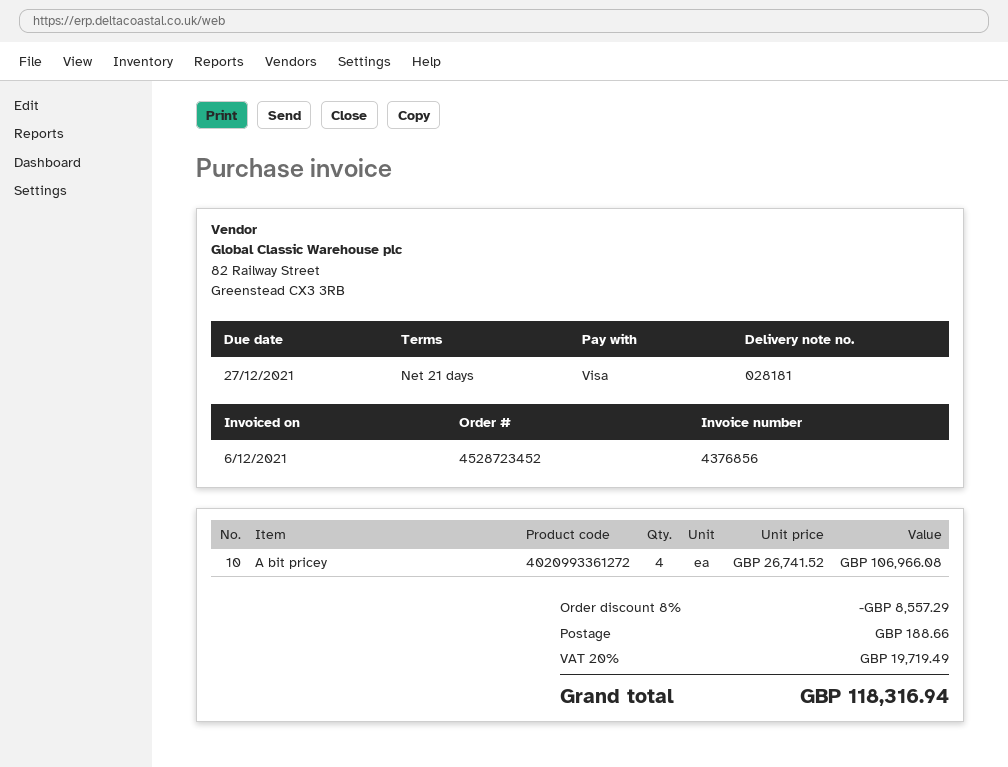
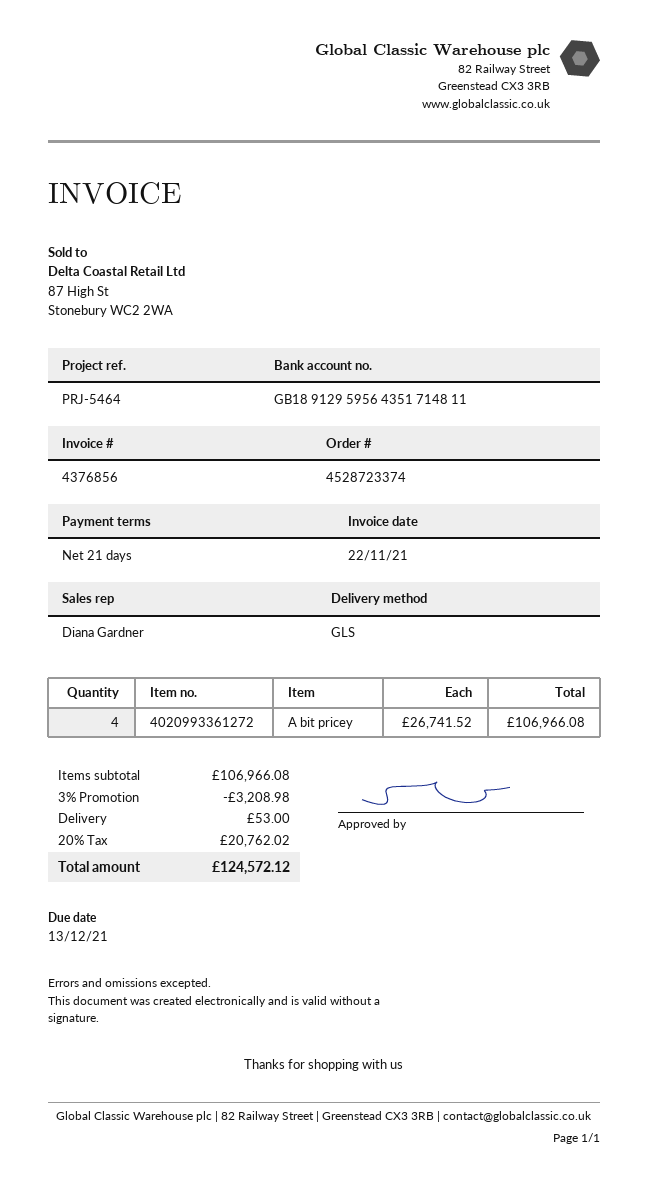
order number: 4528723452 -> 4528723374
invoice date: 2021-12-06 -> 2021-11-22
due date: 2021-12-27 -> 2021-12-13
discount: 8% = 8557.29 -> 3% = 3208.98
shipping: 188.66 -> 53.00
tax: 20% = 19719.49 -> 20% = 20762.02
total: 118316.94 -> 124572.12

